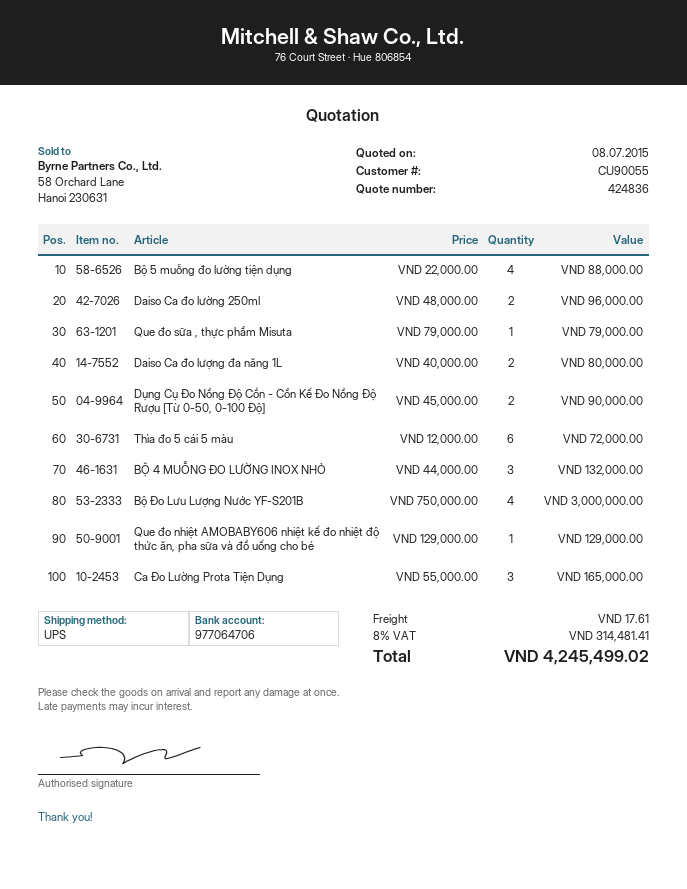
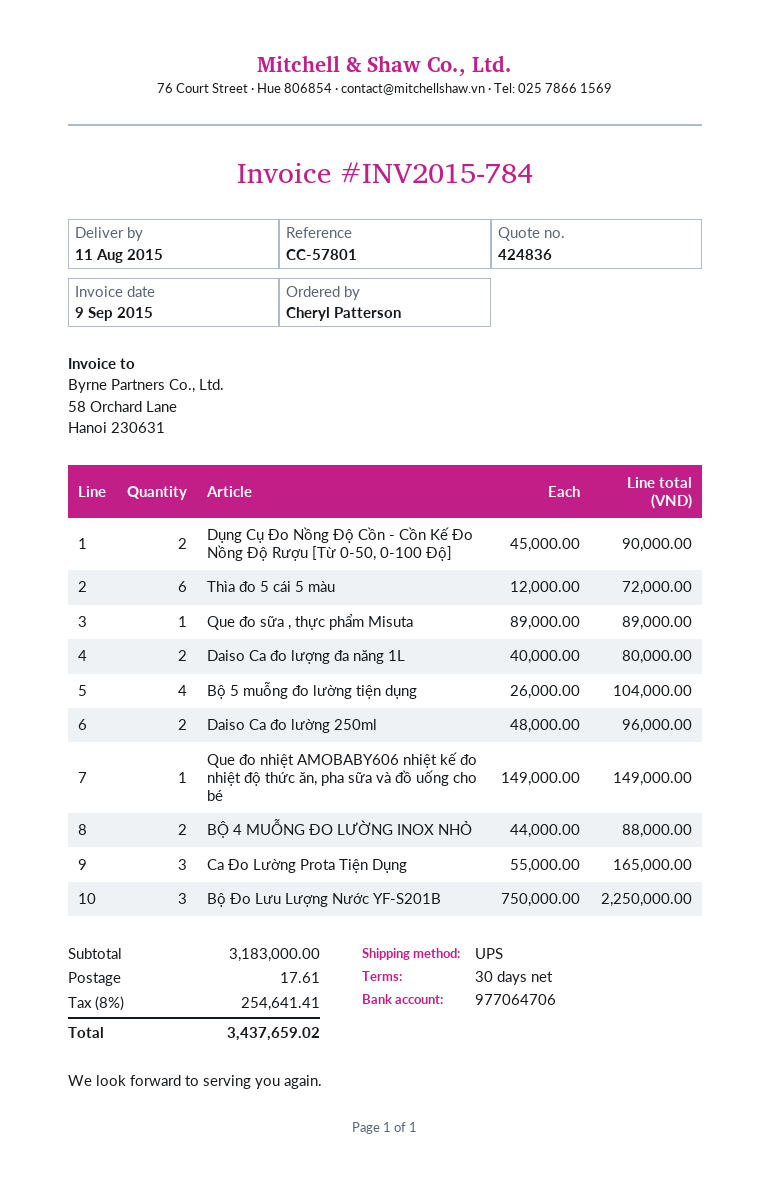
Bộ 5 muỗng đo lường tiện dụng: 4 x 22000.00 = 88000.00 -> 4 x 26000.00 = 104000.00
Que đo sữa , thực phẩm Misuta: 1 x 79000.00 = 79000.00 -> 1 x 89000.00 = 89000.00
BỘ 4 MUỖNG ĐO LƯỜNG INOX NHỎ: 3 x 44000.00 = 132000.00 -> 2 x 44000.00 = 88000.00
Bộ Đo Lưu Lượng Nước YF-S201B: 4 x 750000.00 = 3000000.00 -> 3 x 750000.00 = 2250000.00
Que đo nhiệt AMOBABY606 nhiệt kế đo nhiệt độ thức ăn, pha sữa và đồ uống cho bé: 1 x 129000.00 = 129000.00 -> 1 x 149000.00 = 149000.00
tax: 8% = 314481.41 -> 8% = 254641.41
total: 4245499.02 -> 3437659.02

